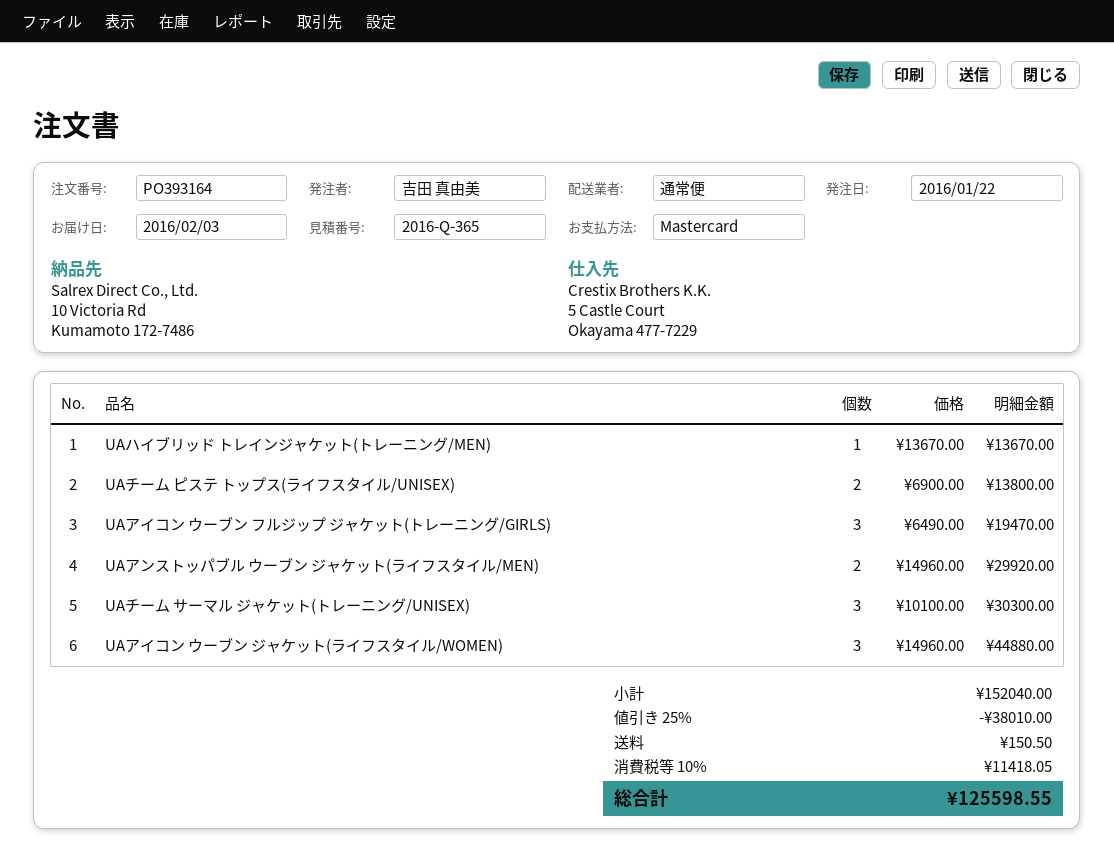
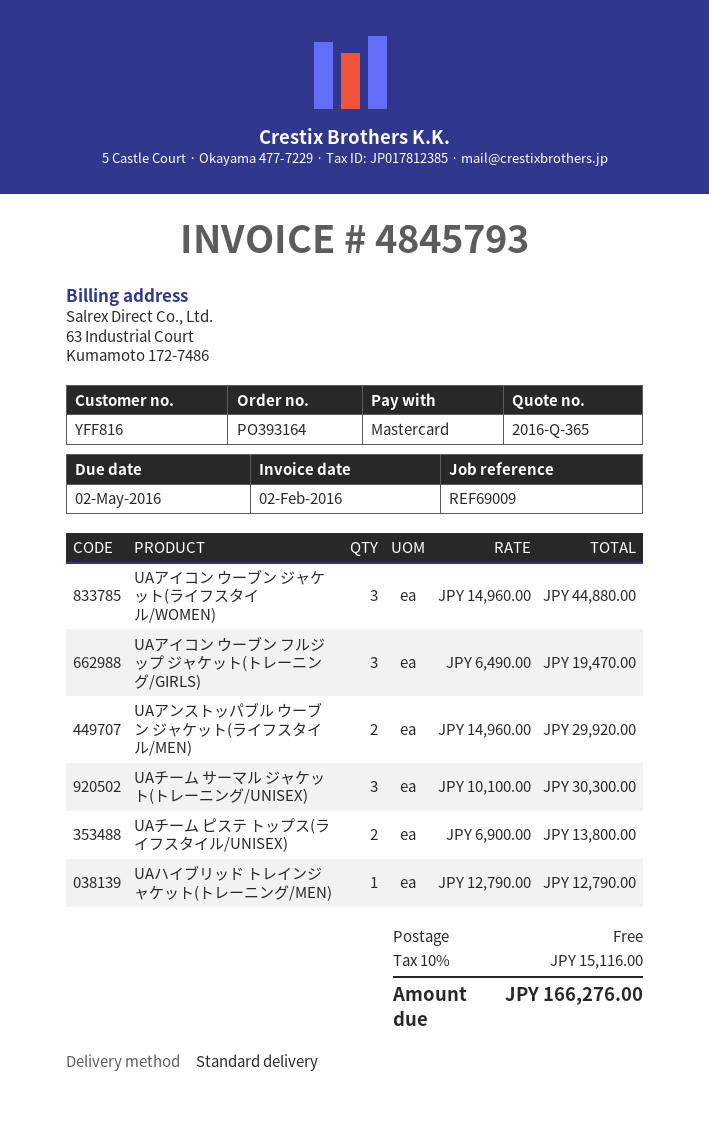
UAハイブリッド トレインジャケット(トレーニング/MEN): 1 x 13670.00 = 13670.00 -> 1 x 12790.00 = 12790.00
discount: 25% = 38010.00 -> none
shipping: 150.50 -> 0.00
tax: 10% = 11418.05 -> 10% = 15116.00
total: 125598.55 -> 166276.00

